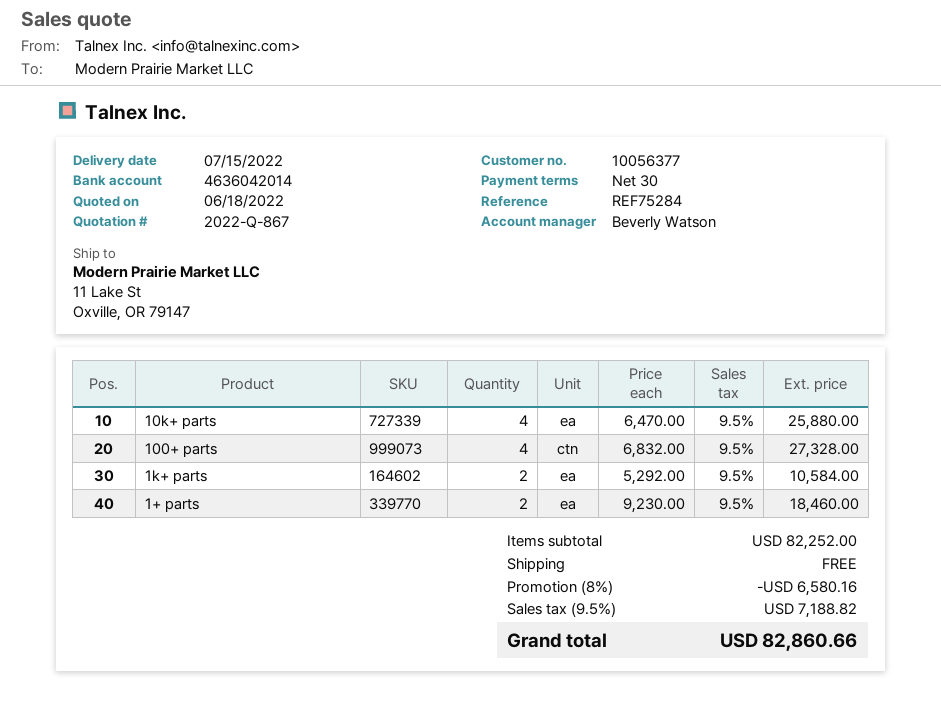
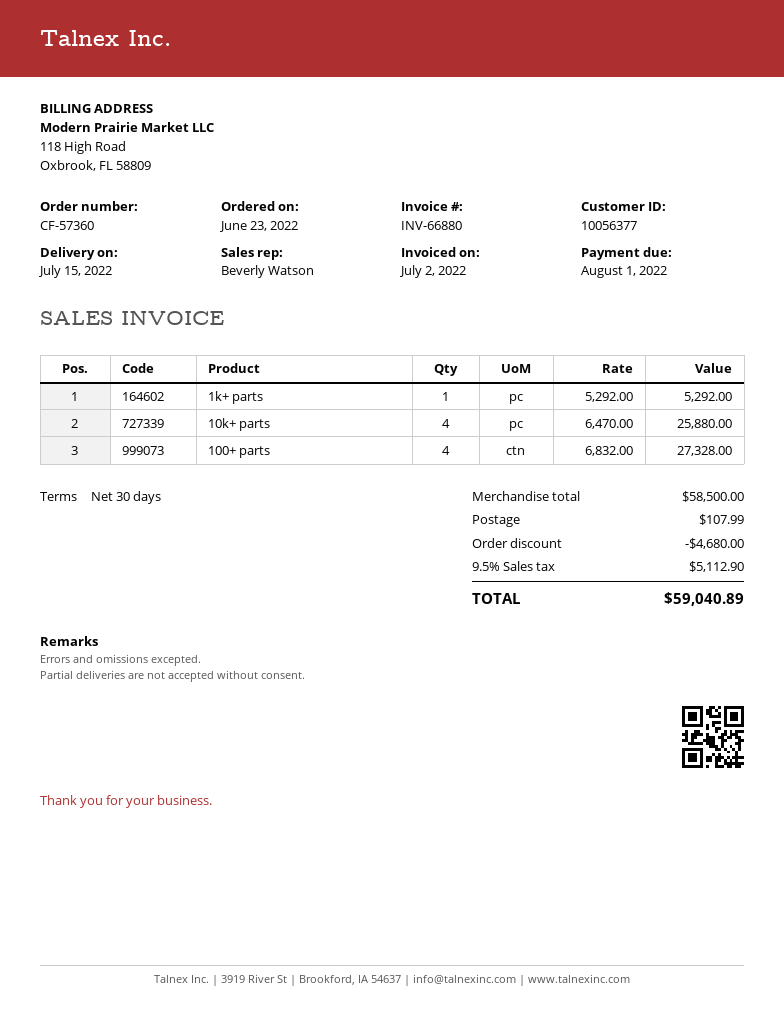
1k+ parts: 2 x 5292.00 = 10584.00 -> 1 x 5292.00 = 5292.00
1+ parts: 2 x 9230.00 = 18460.00 -> none
subtotal: 82252.00 -> 58500.00
discount: 6580.16 -> 4680.00
shipping: 0.00 -> 107.99
tax: 9.5% = 7188.82 -> 9.5% = 5112.90
total: 82860.66 -> 59040.89

